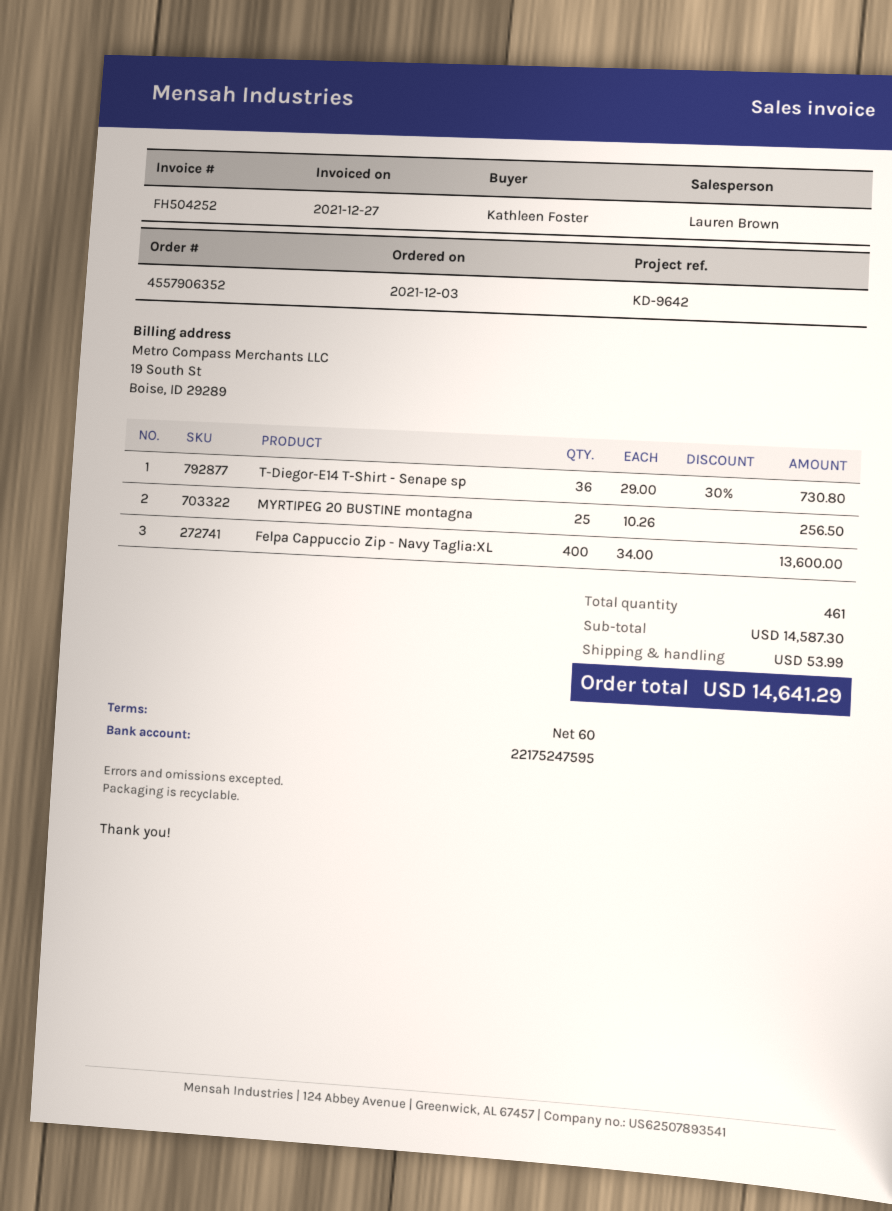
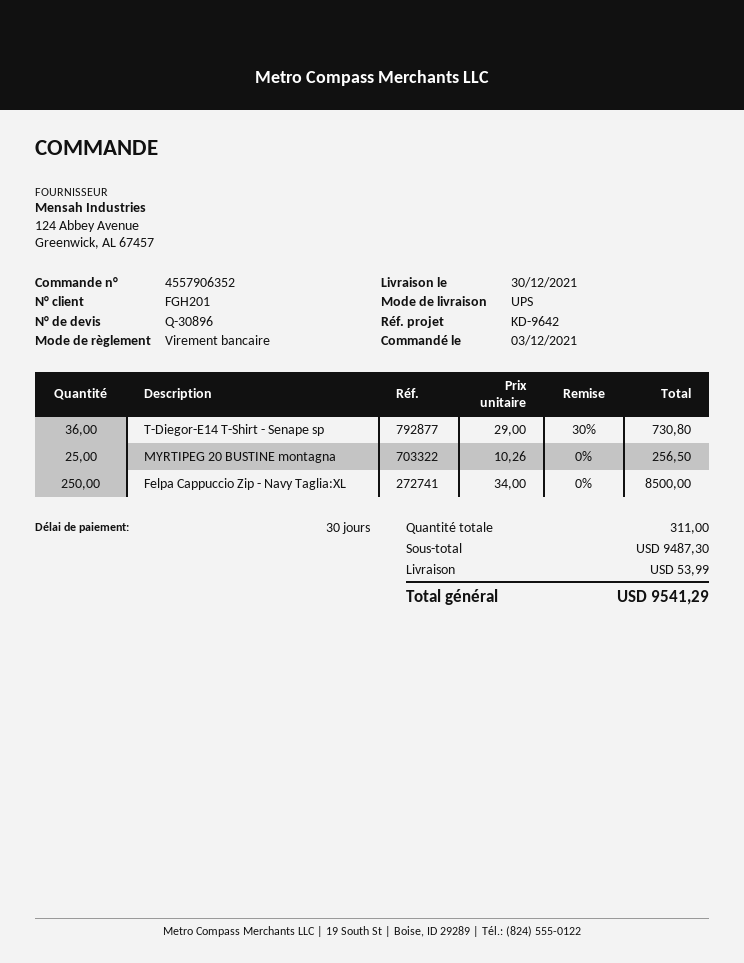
payment terms: 60 days -> 30 days
Felpa Cappuccio Zip - Navy Taglia:XL: 400 x 34.00 = 13600.00 -> 250 x 34.00 = 8500.00
total quantity: 461 -> 311
subtotal: 14587.30 -> 9487.30
total: 14641.29 -> 9541.29

